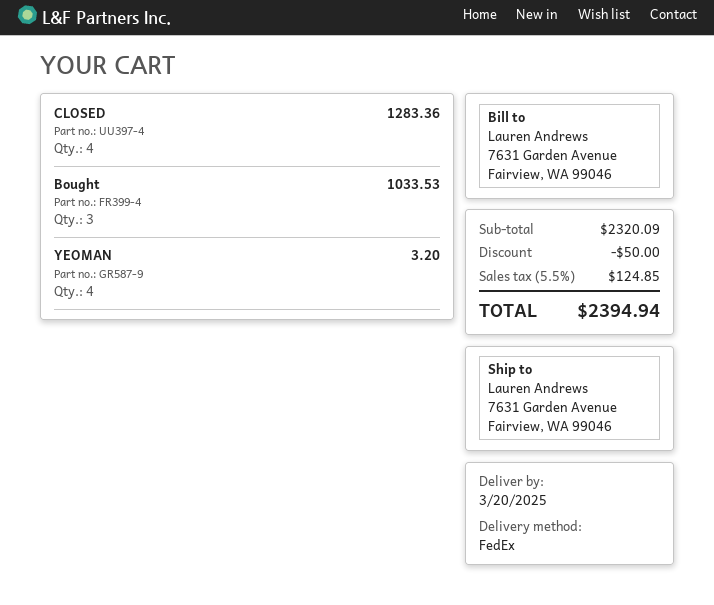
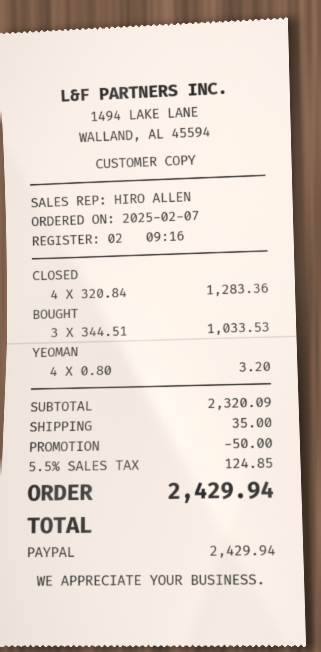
shipping: none -> 35.00
total: 2394.94 -> 2429.94

